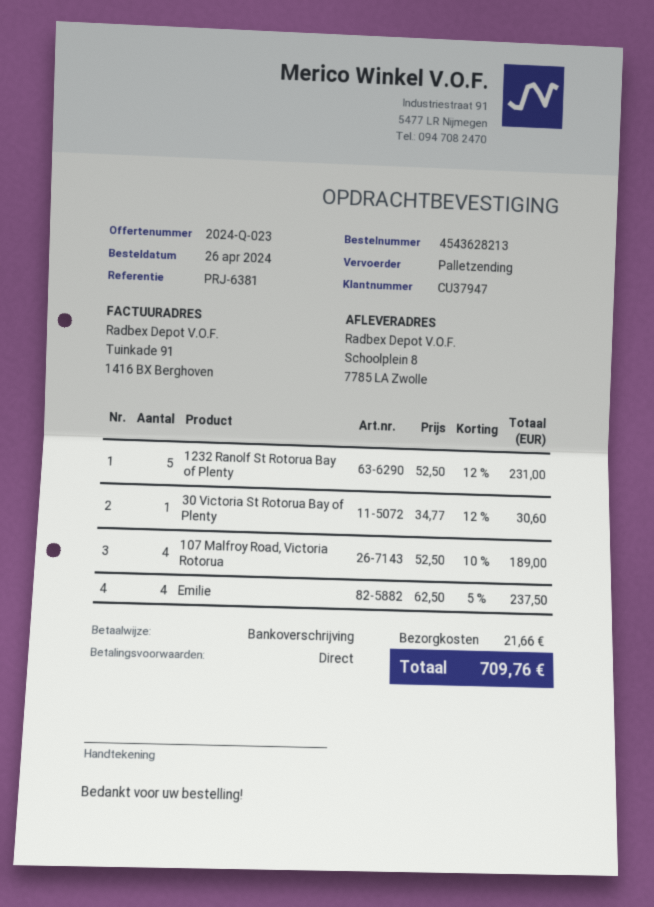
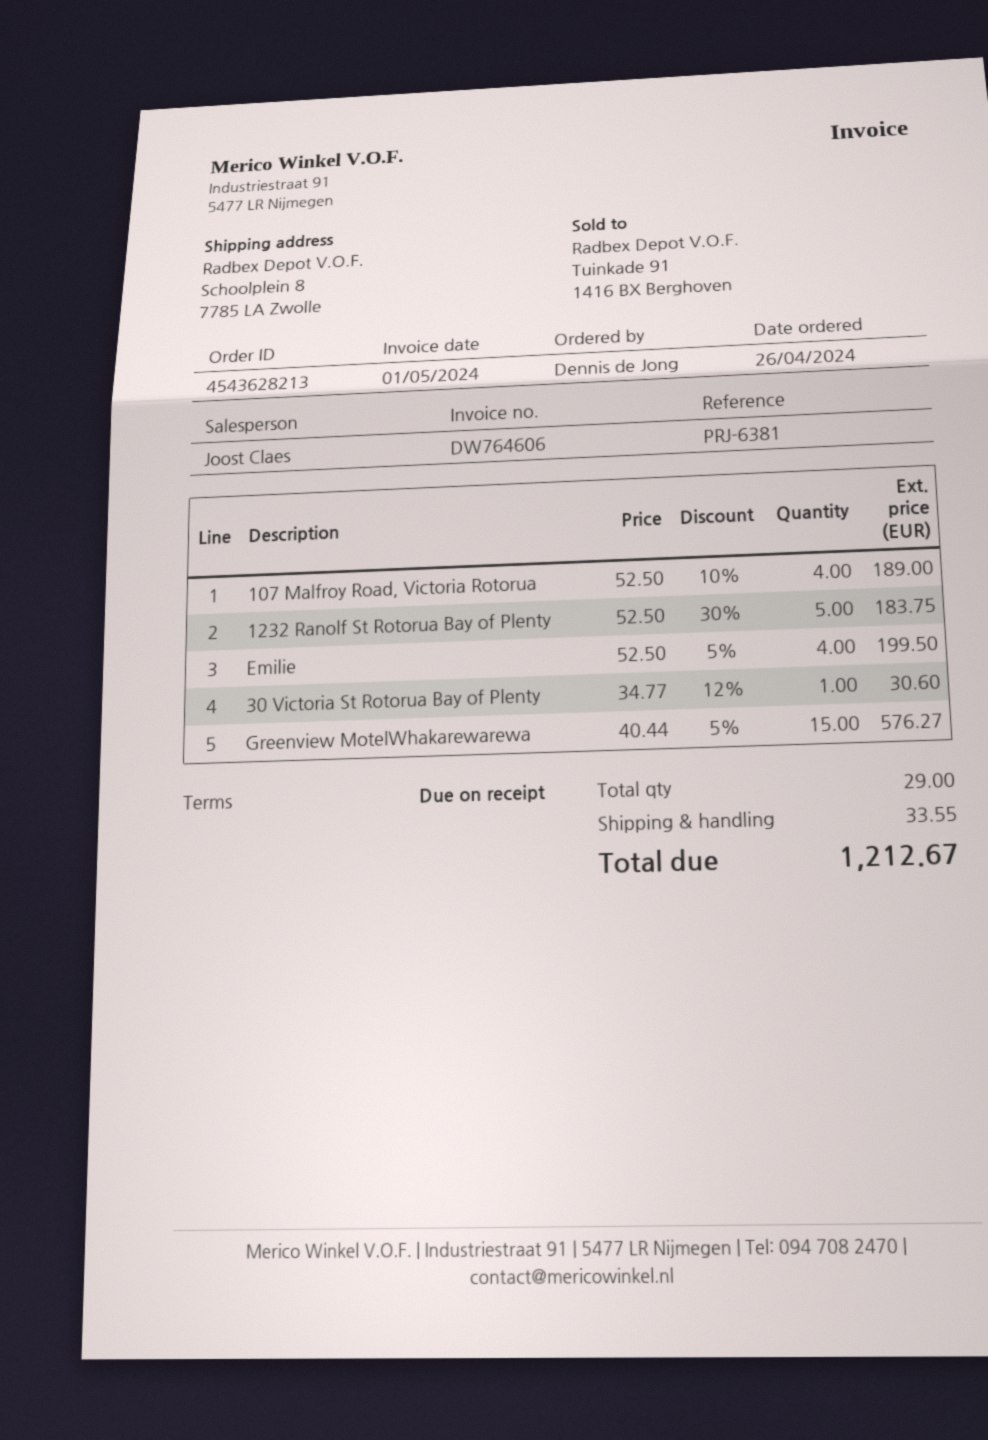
1232 Ranolf St Rotorua Bay of Plenty: 5 x 52.50 - 12% = 231.00 -> 5 x 52.50 - 30% = 183.75
Emilie: 4 x 62.50 - 5% = 237.50 -> 4 x 52.50 - 5% = 199.50
Greenview MotelWhakarewarewa: none -> 15 x 40.44 - 5% = 576.27
shipping: 21.66 -> 33.55
total: 709.76 -> 1212.67

